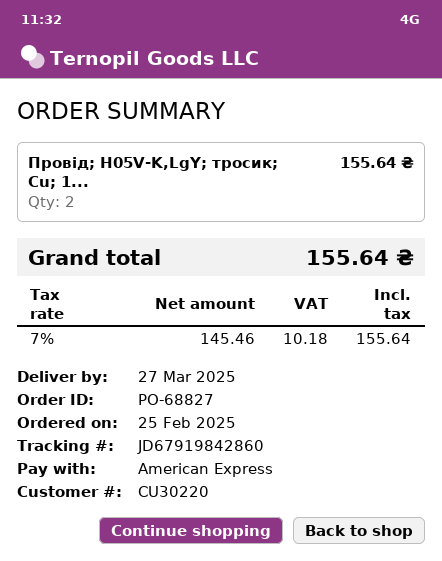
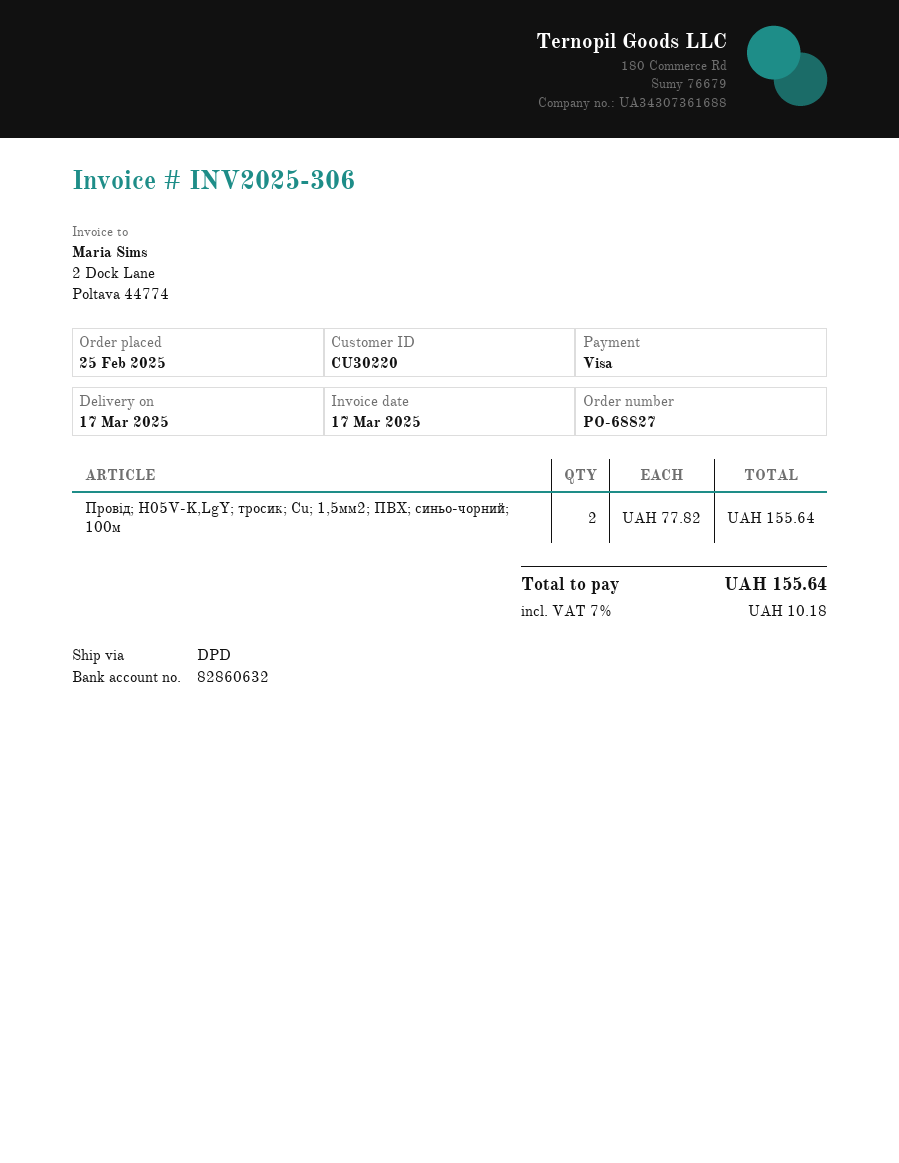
delivery date: 2025-03-27 -> 2025-03-17
payment method: American Express -> Visa

